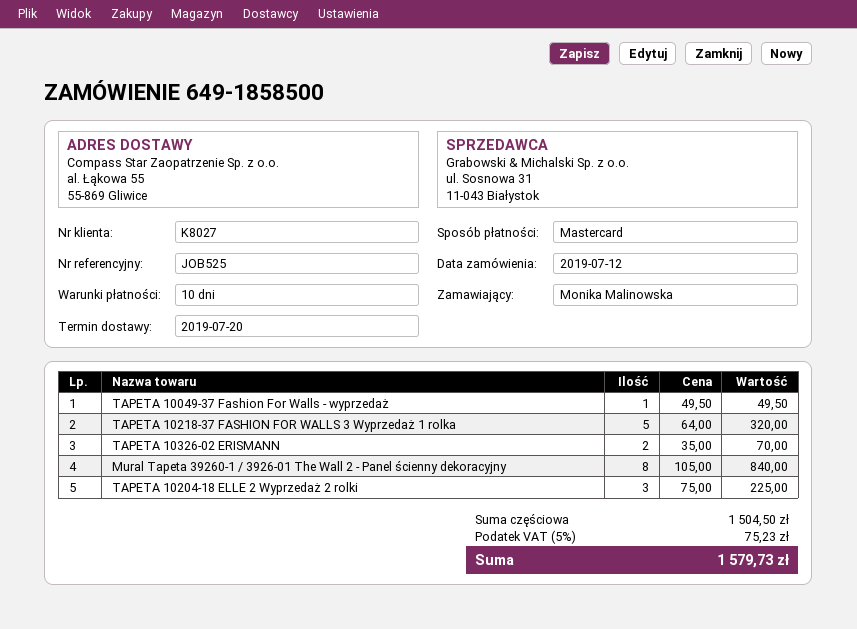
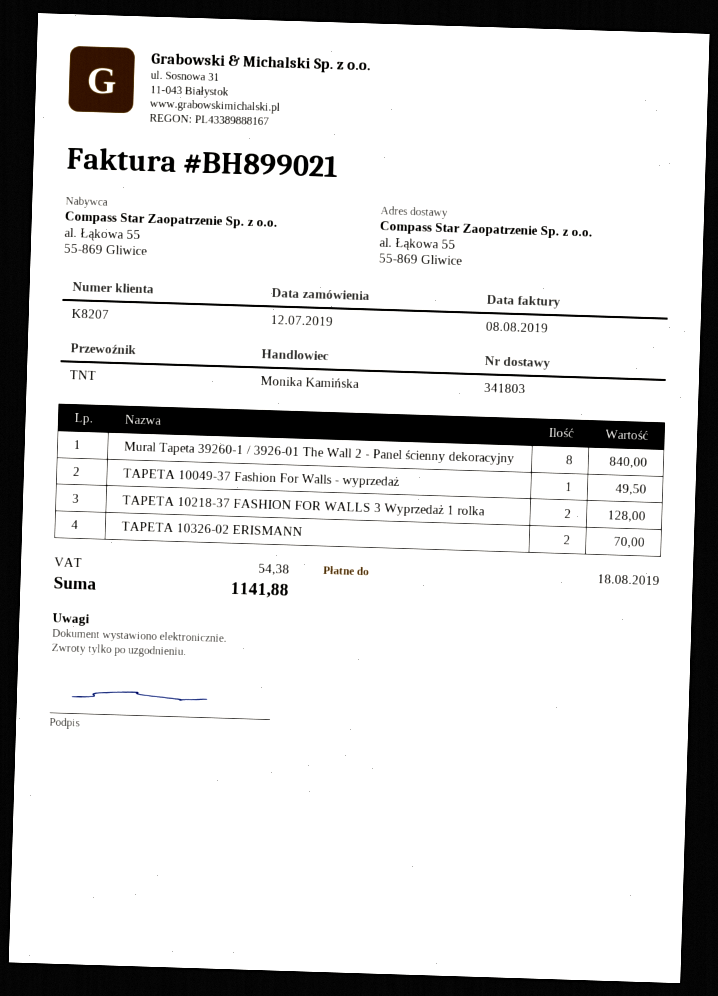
customer number: K8027 -> K8207
TAPETA 10218-37 FASHION FOR WALLS 3 Wyprzedaż 1 rolka: 5 for 320.00 -> 2 for 128.00
TAPETA 10204-18 ELLE 2 Wyprzedaż 2 rolki: 3 for 225.00 -> none
tax: 75.23 -> 54.38
total: 1579.73 -> 1141.88

